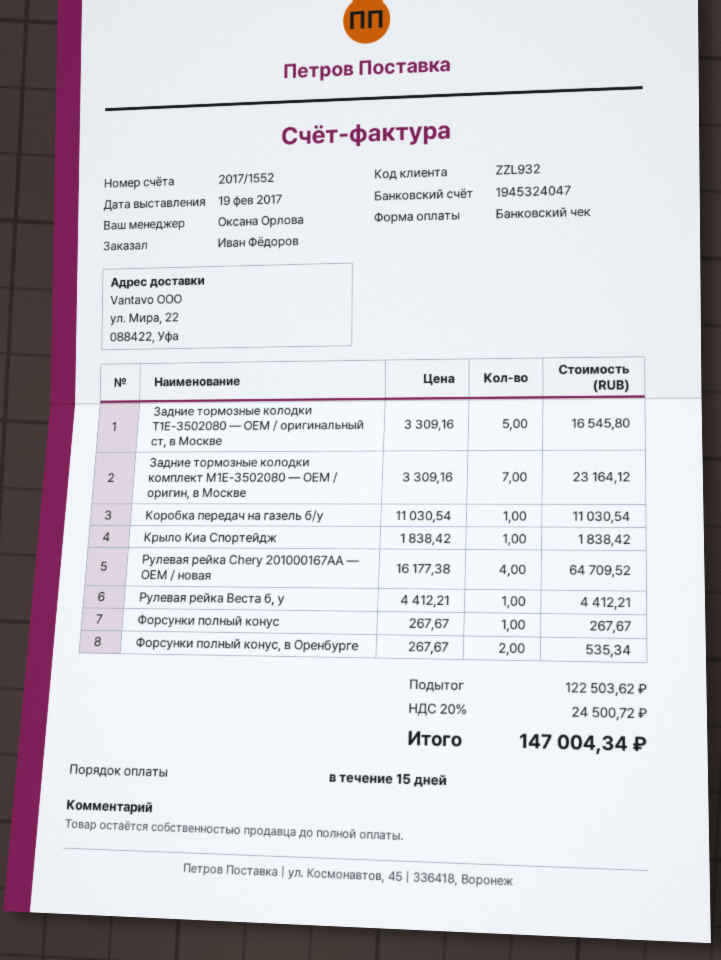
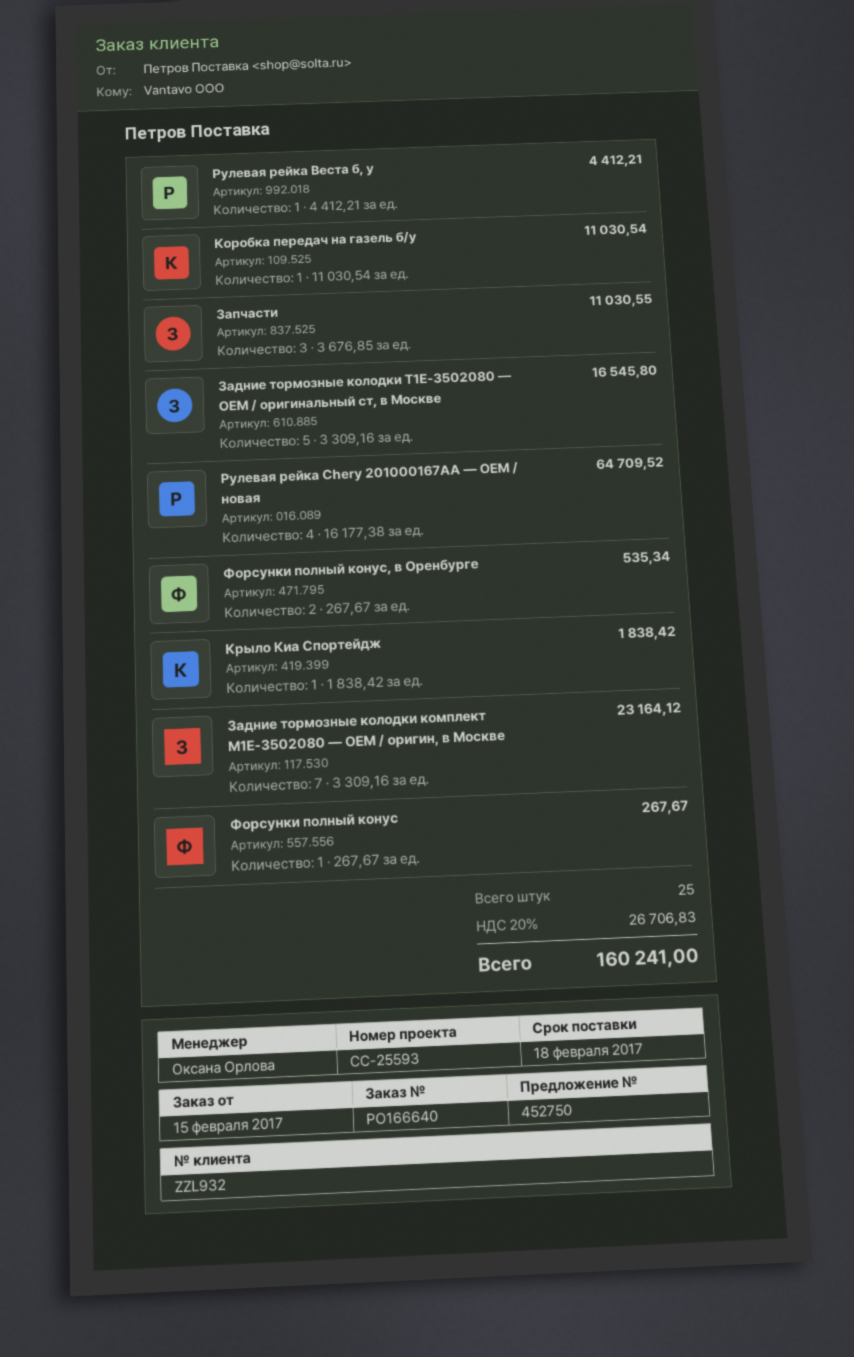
Запчасти: none -> 3 x 3676.85 = 11030.55
tax: 20% = 24500.72 -> 20% = 26706.83
total: 147004.34 -> 160241.00

